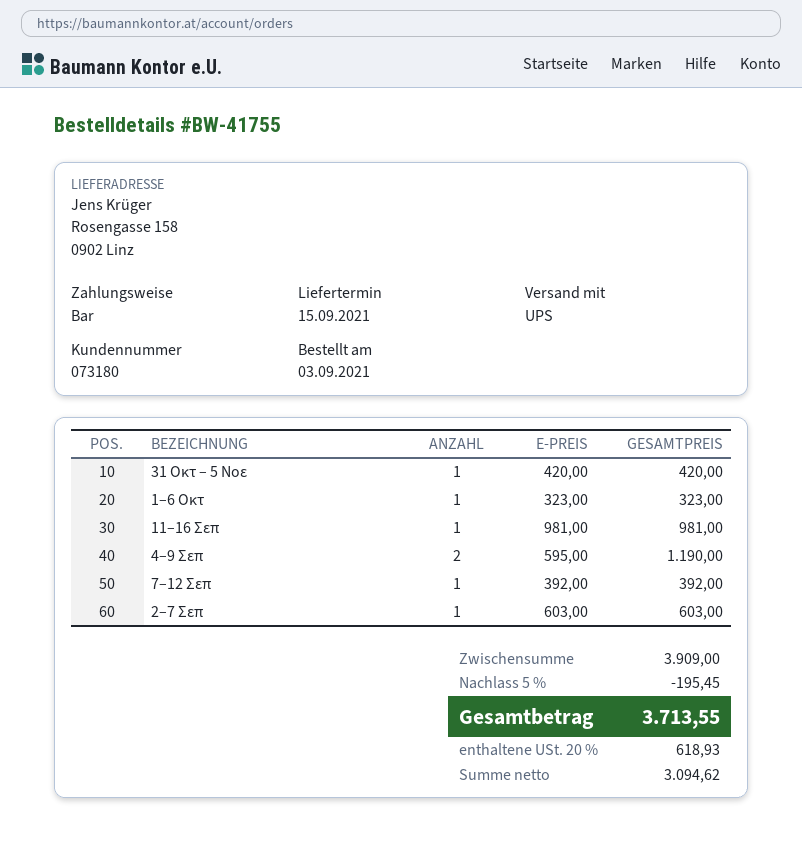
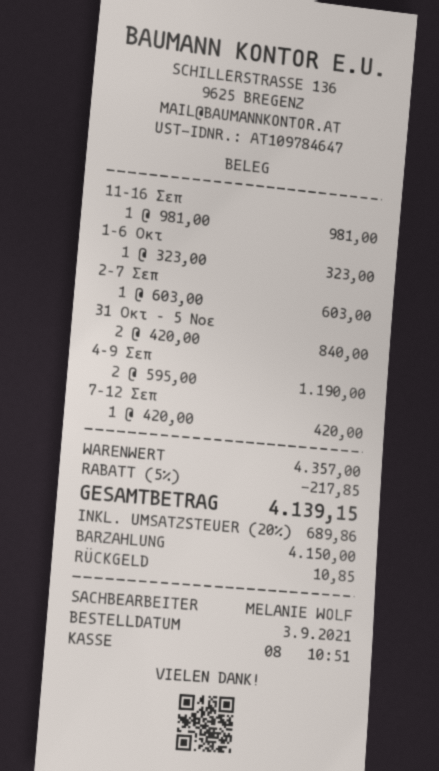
31 Οκτ – 5 Νοε: 1 x 420.00 = 420.00 -> 2 x 420.00 = 840.00
7–12 Σεπ: 1 x 392.00 = 392.00 -> 1 x 420.00 = 420.00
subtotal: 3909.00 -> 4357.00
discount: 5% = 195.45 -> 5% = 217.85
tax: 20% = 618.93 -> 20% = 689.86
total: 3713.55 -> 4139.15

